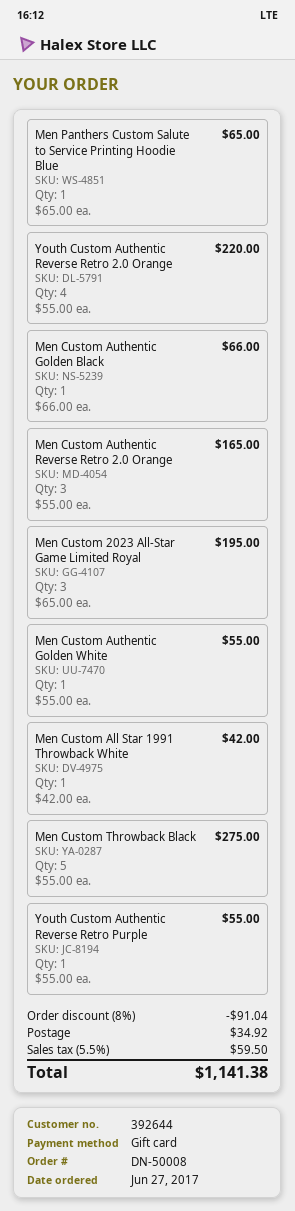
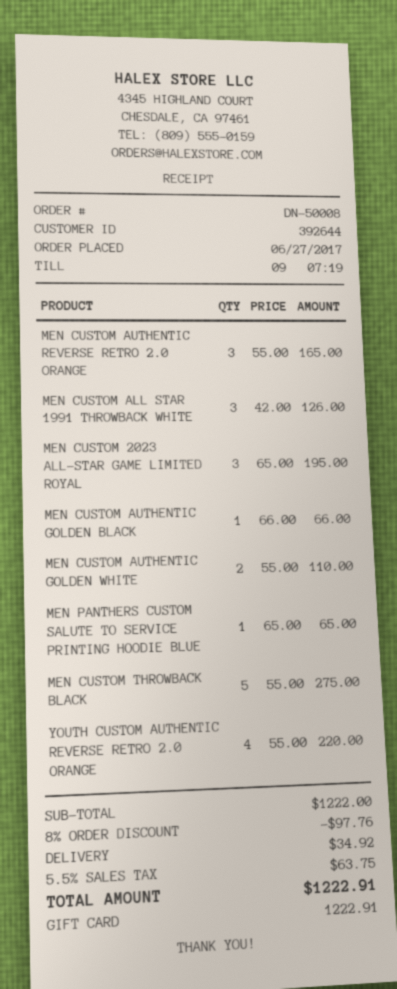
Men Custom Authentic Golden White: 1 x 55.00 = 55.00 -> 2 x 55.00 = 110.00
Men Custom All Star 1991 Throwback White: 1 x 42.00 = 42.00 -> 3 x 42.00 = 126.00
Youth Custom Authentic Reverse Retro Purple: 1 x 55.00 = 55.00 -> none
discount: 8% = 91.04 -> 8% = 97.76
tax: 5.5% = 59.50 -> 5.5% = 63.75
total: 1141.38 -> 1222.91

